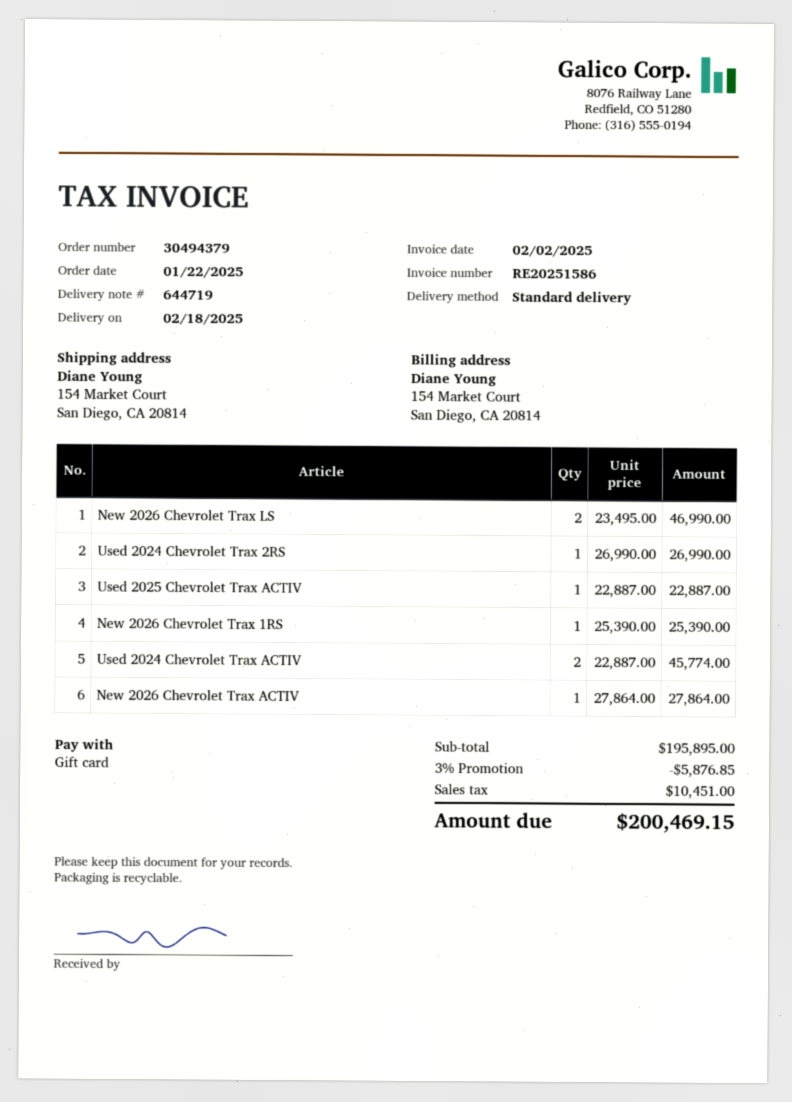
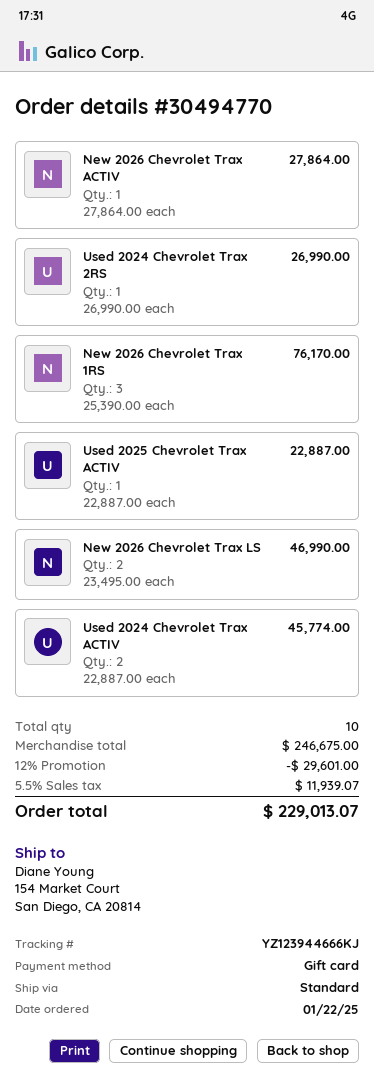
order number: 30494379 -> 30494770
New 2026 Chevrolet Trax 1RS: 1 x 25390.00 = 25390.00 -> 3 x 25390.00 = 76170.00
subtotal: 195895.00 -> 246675.00
discount: 3% = 5876.85 -> 12% = 29601.00
tax: 10451.00 -> 11939.07
total: 200469.15 -> 229013.07

